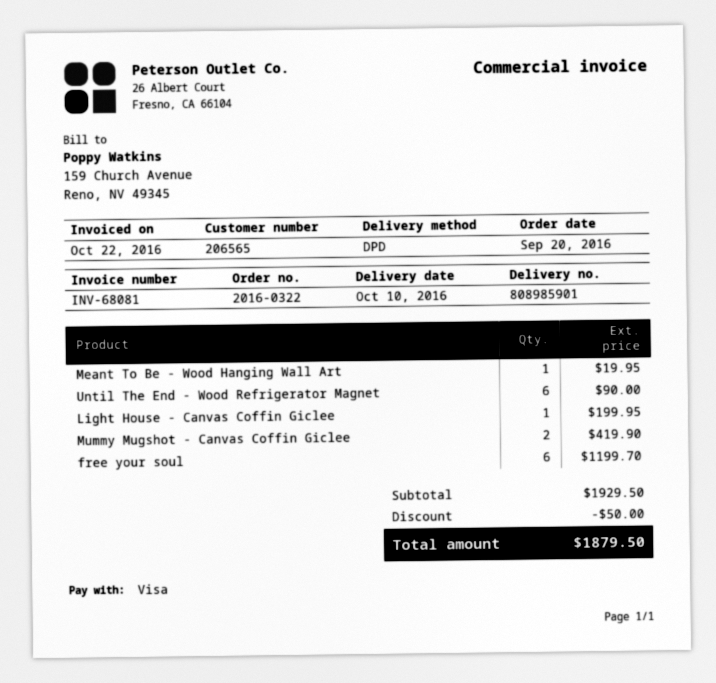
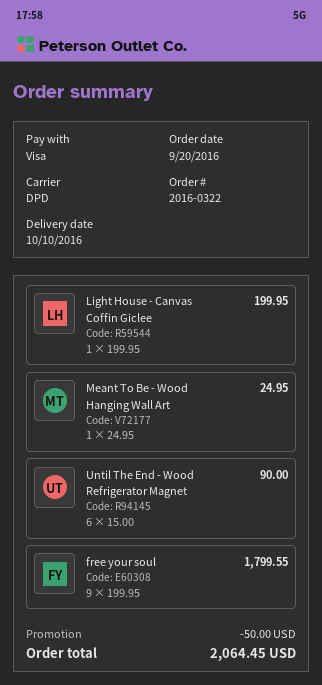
Meant To Be - Wood Hanging Wall Art: 1 for 19.95 -> 1 for 24.95
Mummy Mugshot - Canvas Coffin Giclee: 2 for 419.90 -> none
free your soul: 6 for 1199.70 -> 9 for 1799.55
total: 1879.50 -> 2064.45

